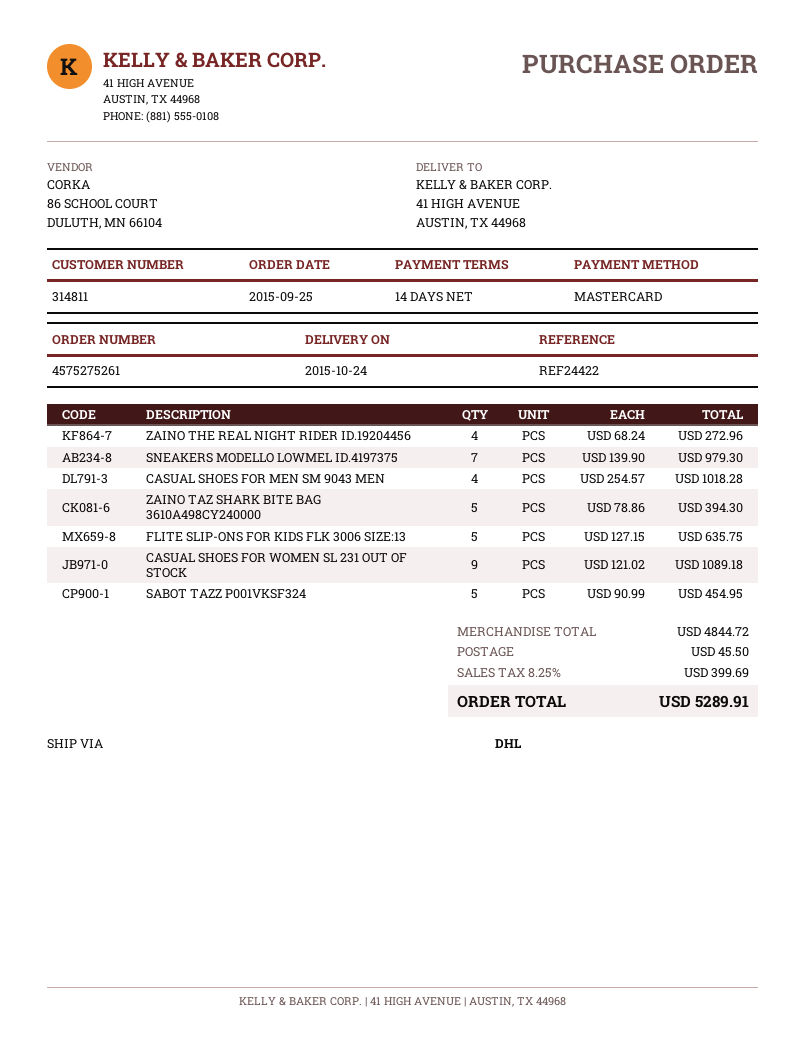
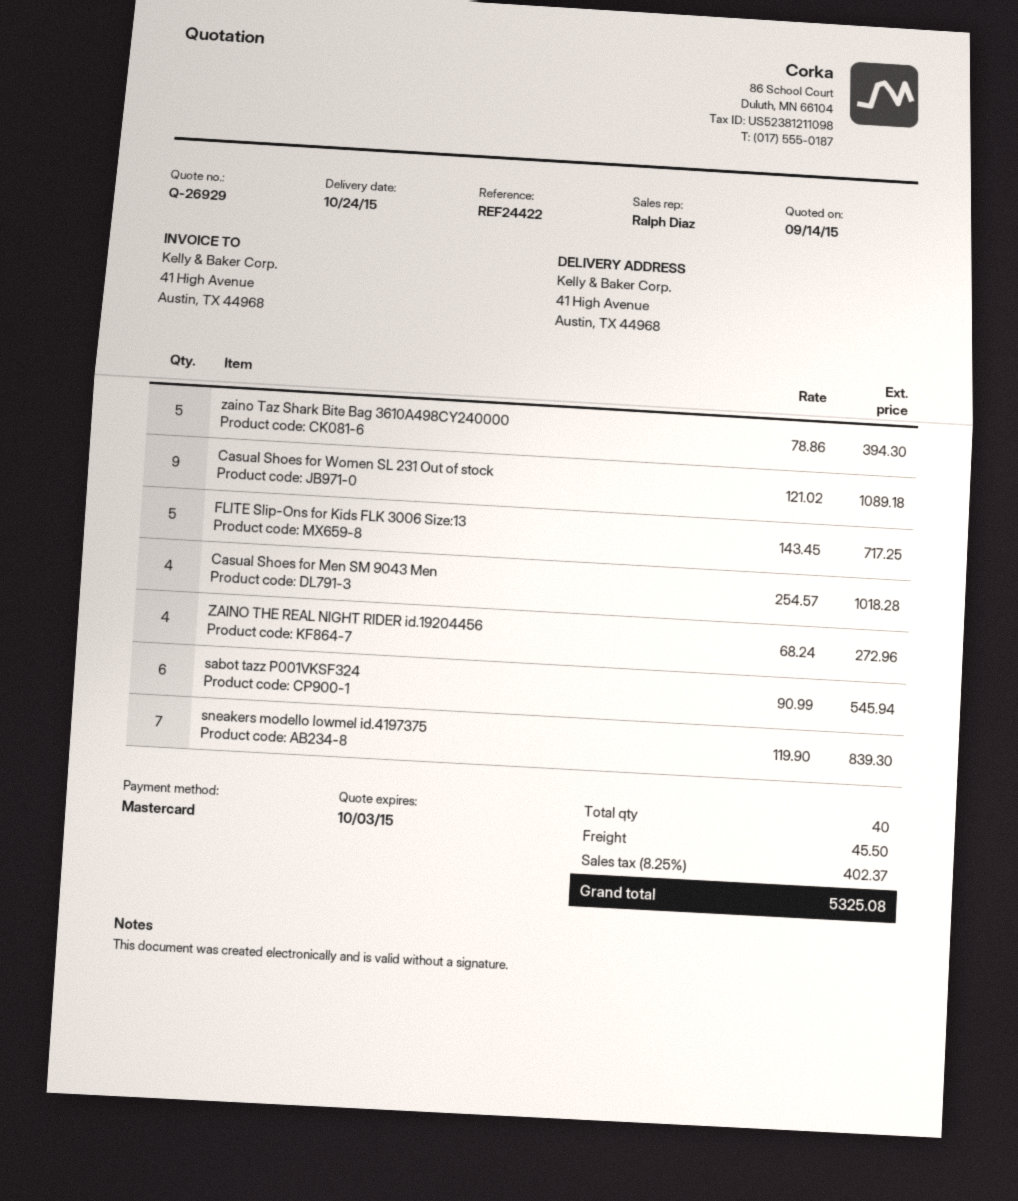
SNEAKERS MODELLO LOWMEL ID.4197375: 7 x 139.90 = 979.30 -> 7 x 119.90 = 839.30
FLITE SLIP-ONS FOR KIDS FLK 3006 SIZE:13: 5 x 127.15 = 635.75 -> 5 x 143.45 = 717.25
SABOT TAZZ P001VKSF324: 5 x 90.99 = 454.95 -> 6 x 90.99 = 545.94
tax: 8.25% = 399.69 -> 8.25% = 402.37
total: 5289.91 -> 5325.08

